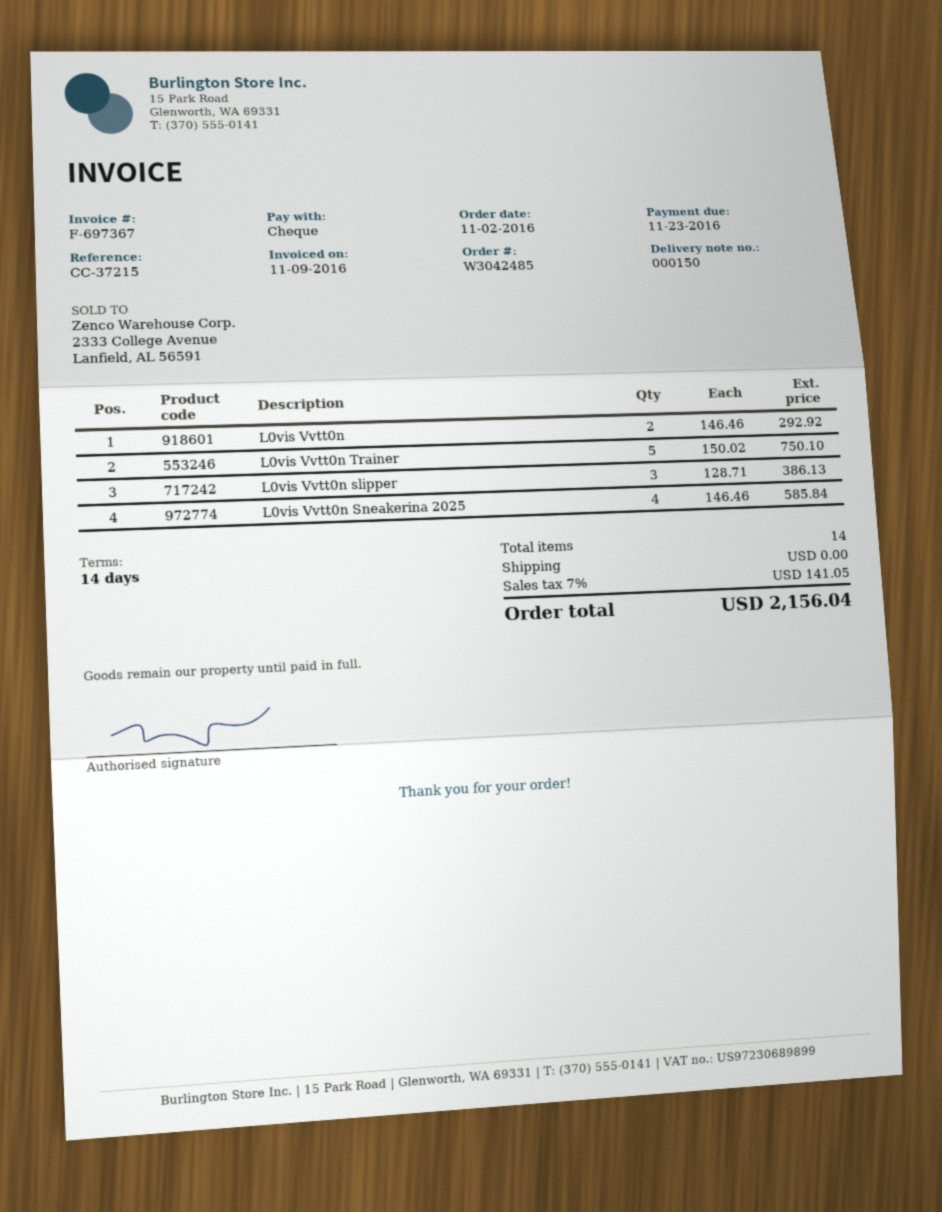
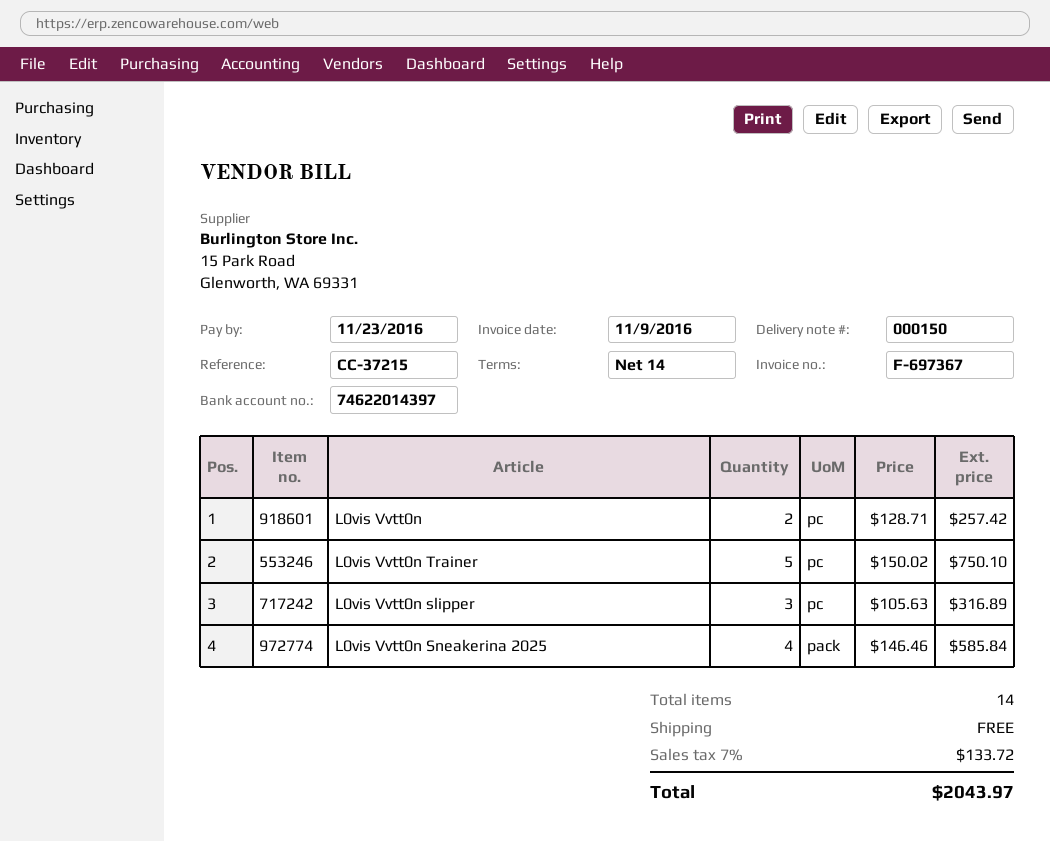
L0vis Vvtt0n: 2 x 146.46 = 292.92 -> 2 x 128.71 = 257.42
L0vis Vvtt0n slipper: 3 x 128.71 = 386.13 -> 3 x 105.63 = 316.89
tax: 7% = 141.05 -> 7% = 133.72
total: 2156.04 -> 2043.97

